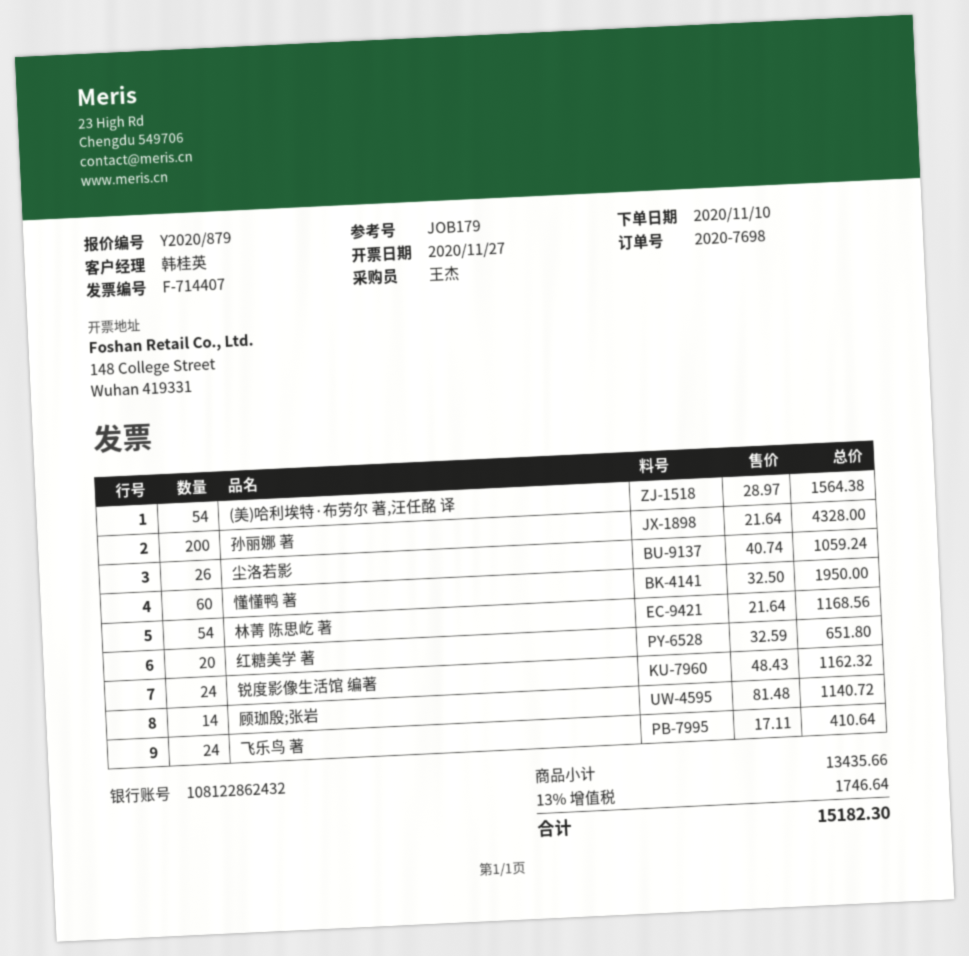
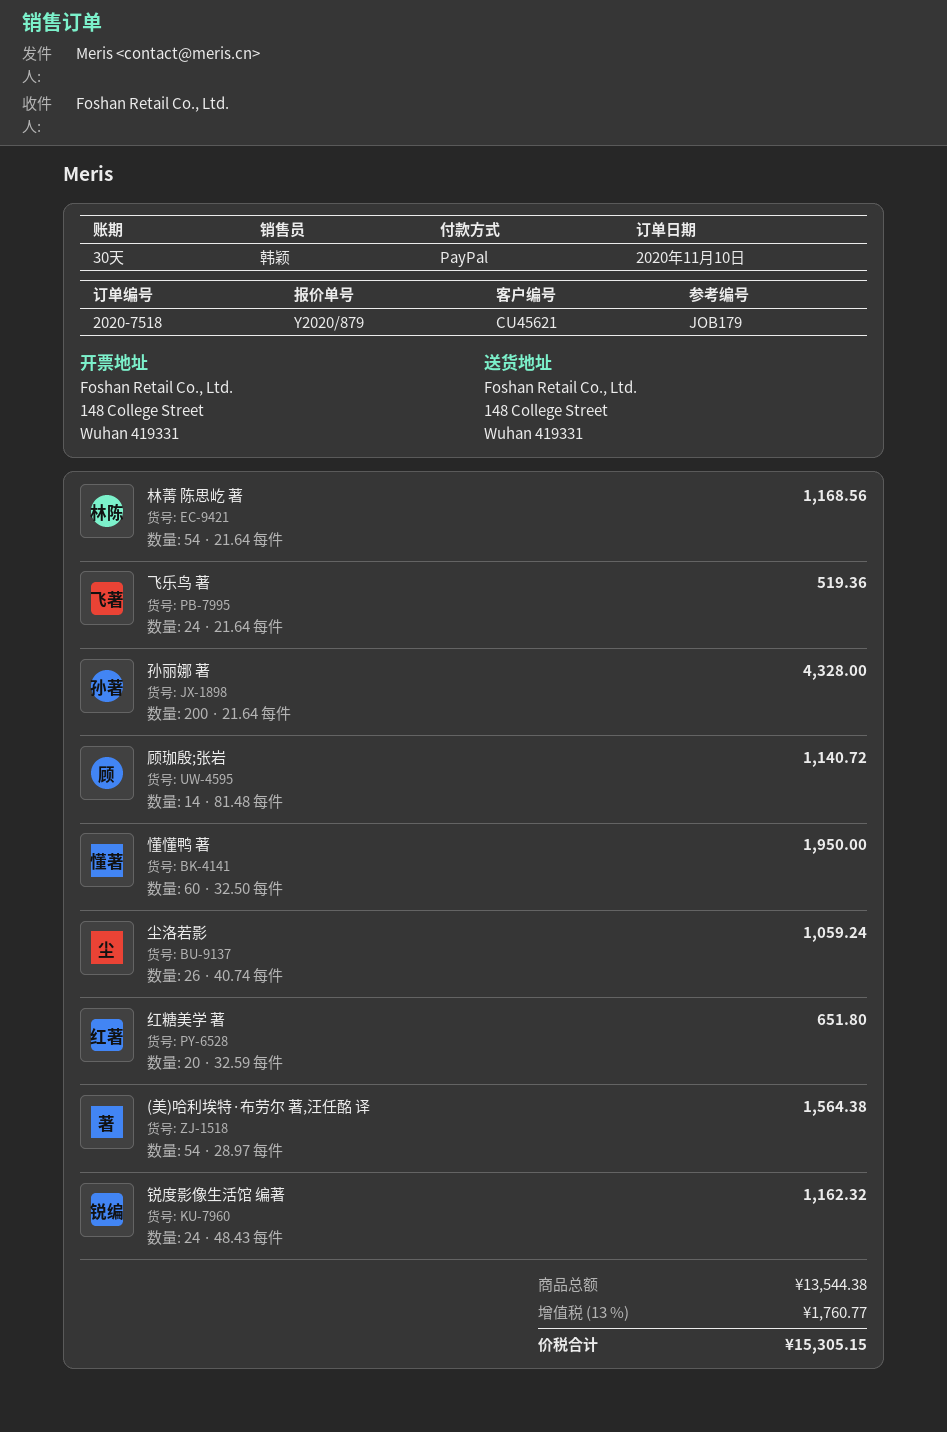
order number: 2020-7698 -> 2020-7518
sales rep: 韩桂英 -> 韩颖
飞乐鸟 著: 24 x 17.11 = 410.64 -> 24 x 21.64 = 519.36
subtotal: 13435.66 -> 13544.38
tax: 13% = 1746.64 -> 13% = 1760.77
total: 15182.30 -> 15305.15

